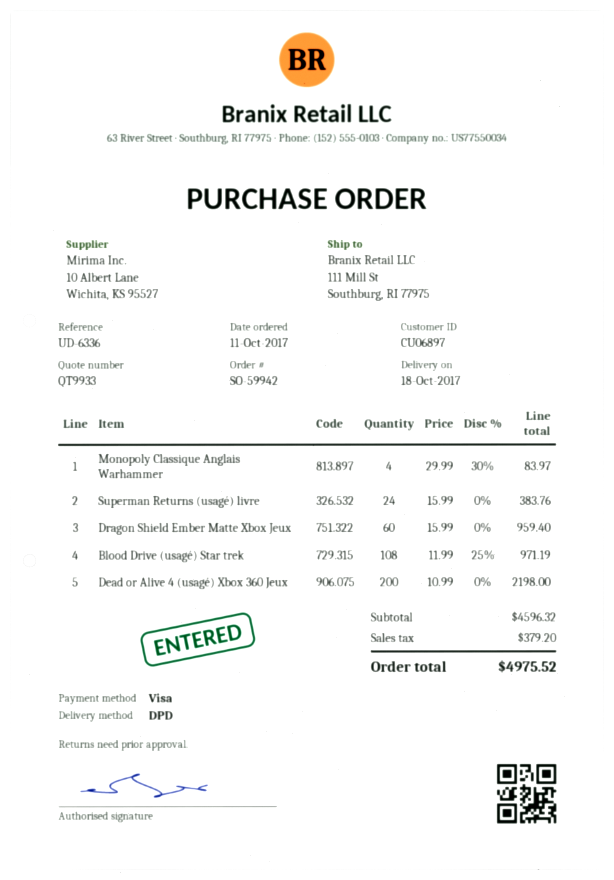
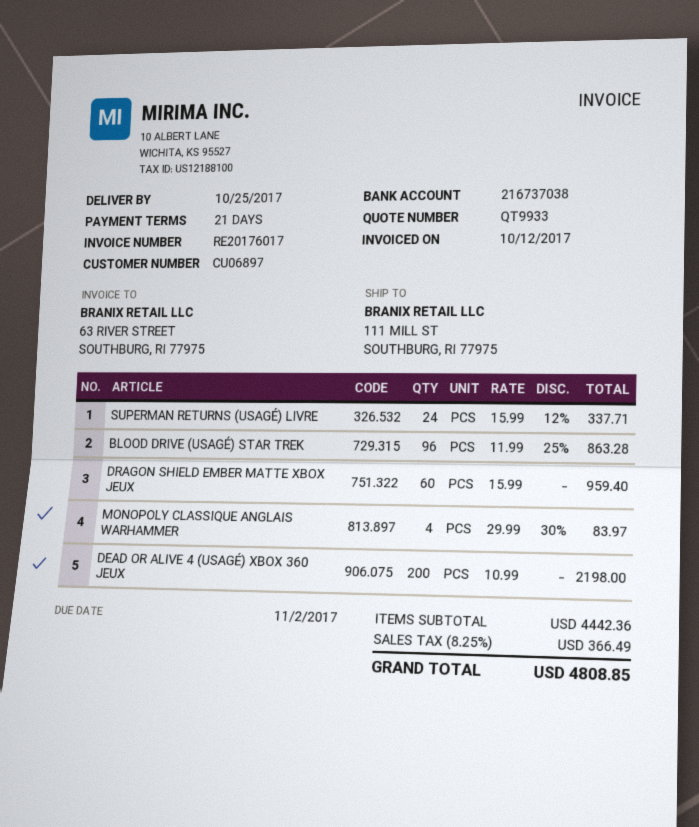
delivery date: 2017-10-18 -> 2017-10-25
Superman Returns (usagé) livre: 24 x 15.99 = 383.76 -> 24 x 15.99 - 12% = 337.71
Blood Drive (usagé) Star trek: 108 x 11.99 - 25% = 971.19 -> 96 x 11.99 - 25% = 863.28
subtotal: 4596.32 -> 4442.36
tax: 379.20 -> 366.49
total: 4975.52 -> 4808.85

